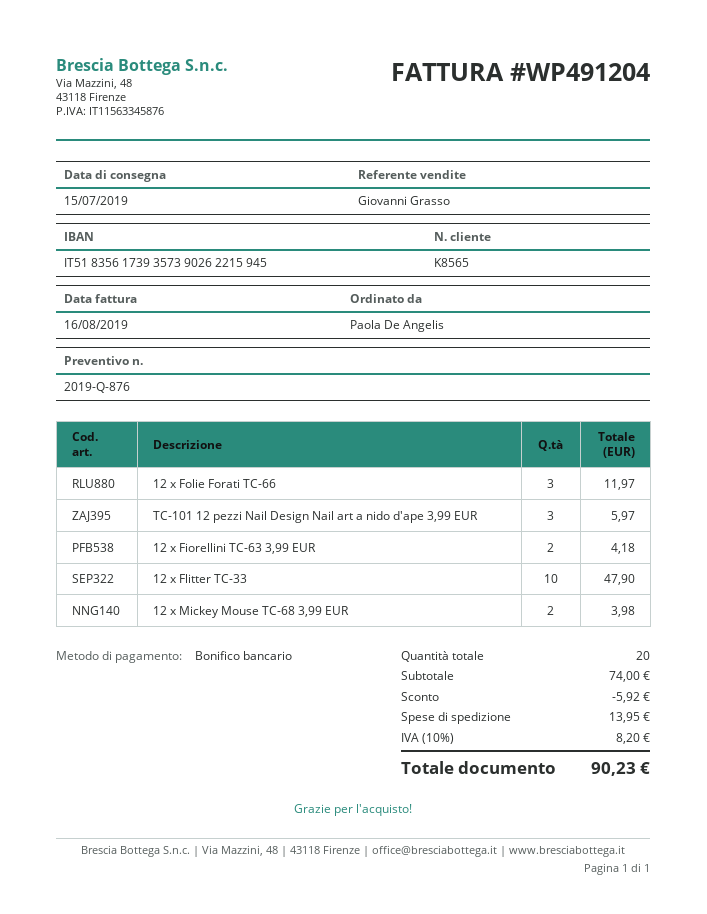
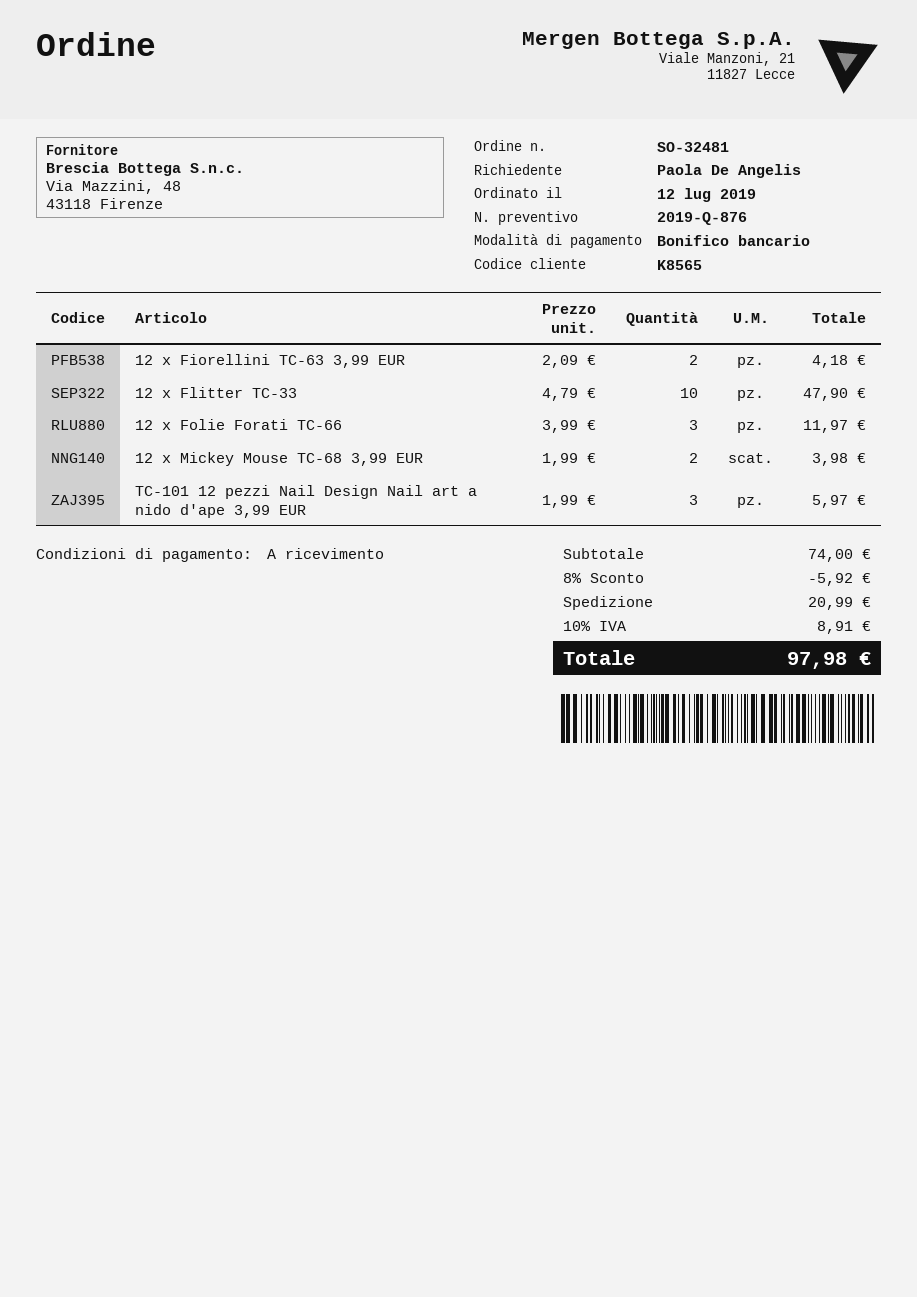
shipping: 13.95 -> 20.99
tax: 10% = 8.20 -> 10% = 8.91
total: 90.23 -> 97.98

